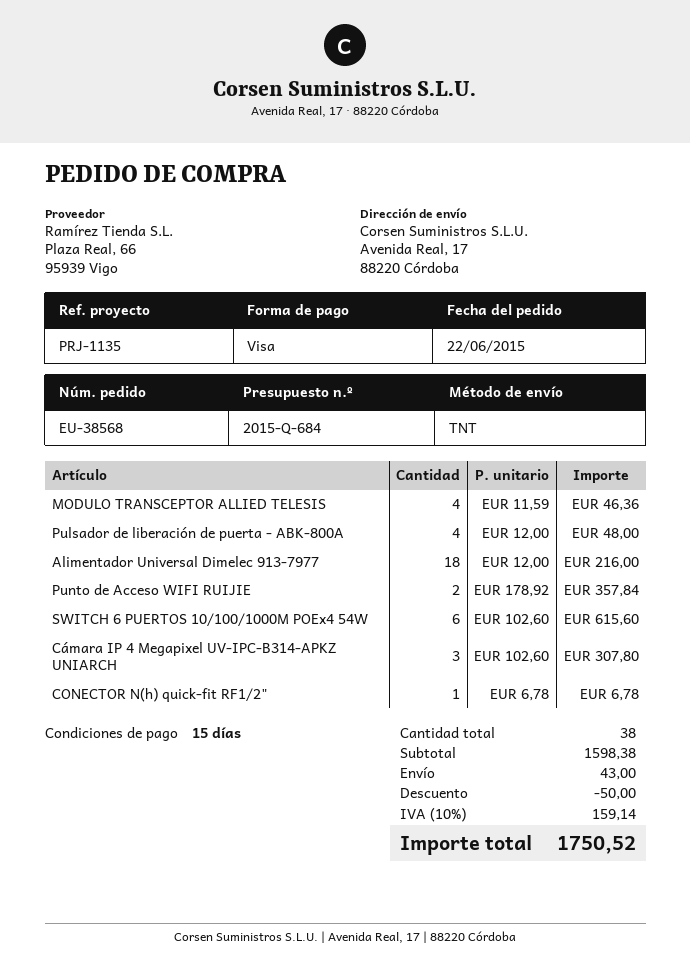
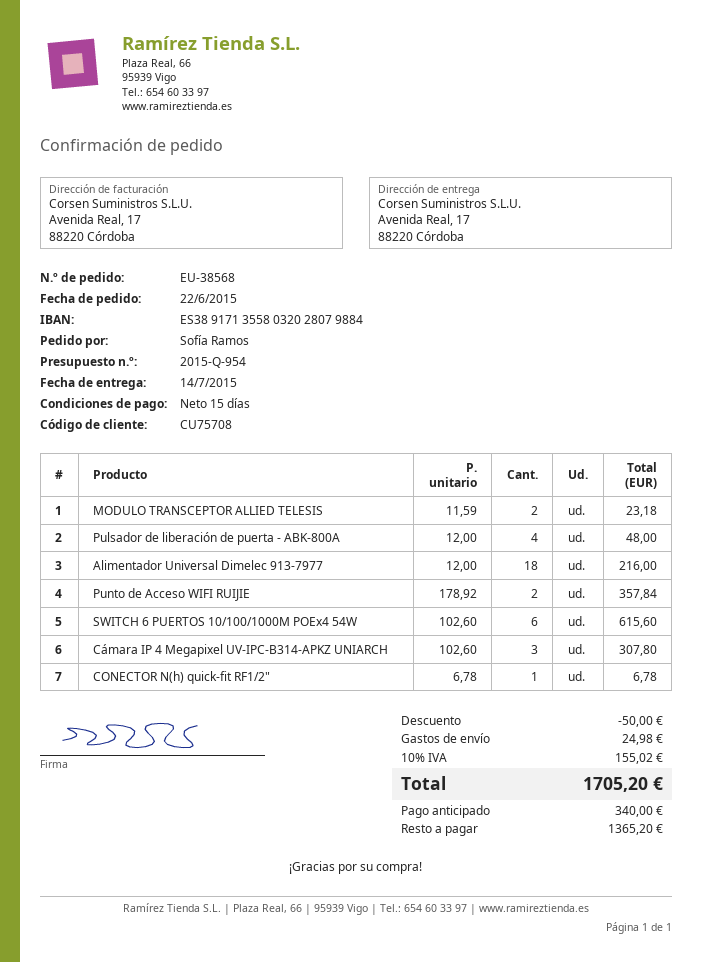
quote number: 2015-Q-684 -> 2015-Q-954
MODULO TRANSCEPTOR ALLIED TELESIS: 4 x 11.59 = 46.36 -> 2 x 11.59 = 23.18
shipping: 43.00 -> 24.98
tax: 10% = 159.14 -> 10% = 155.02
total: 1750.52 -> 1705.20

